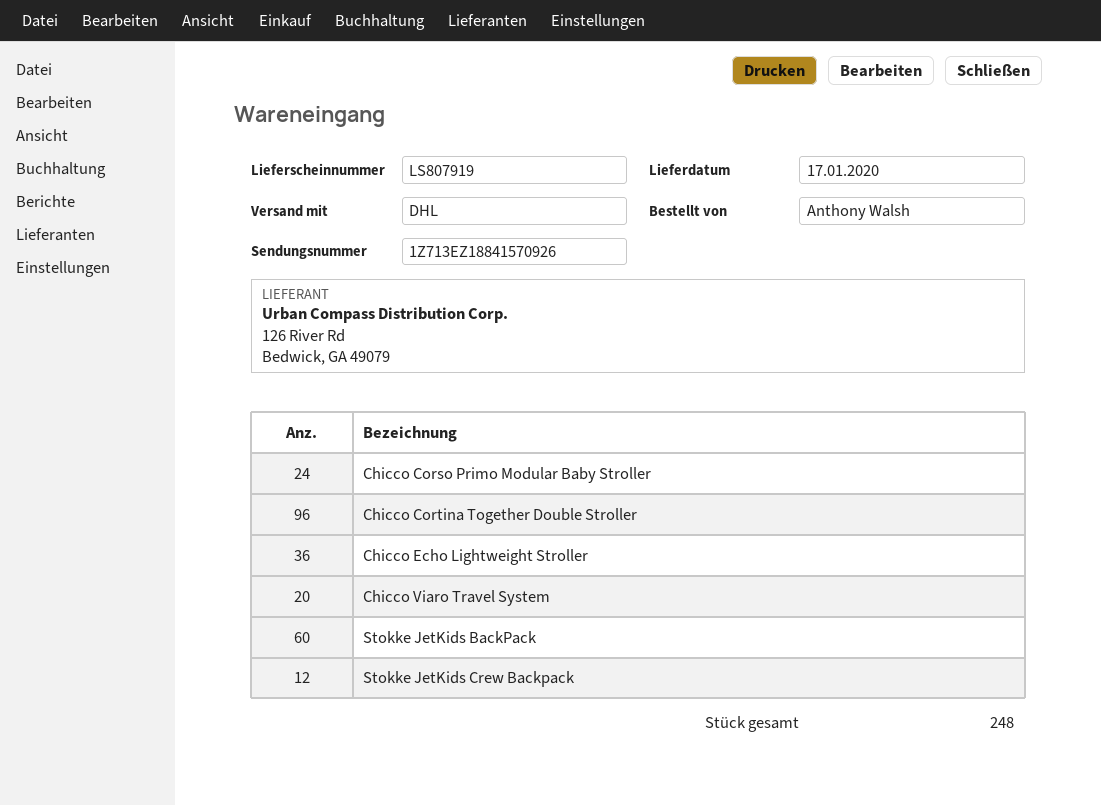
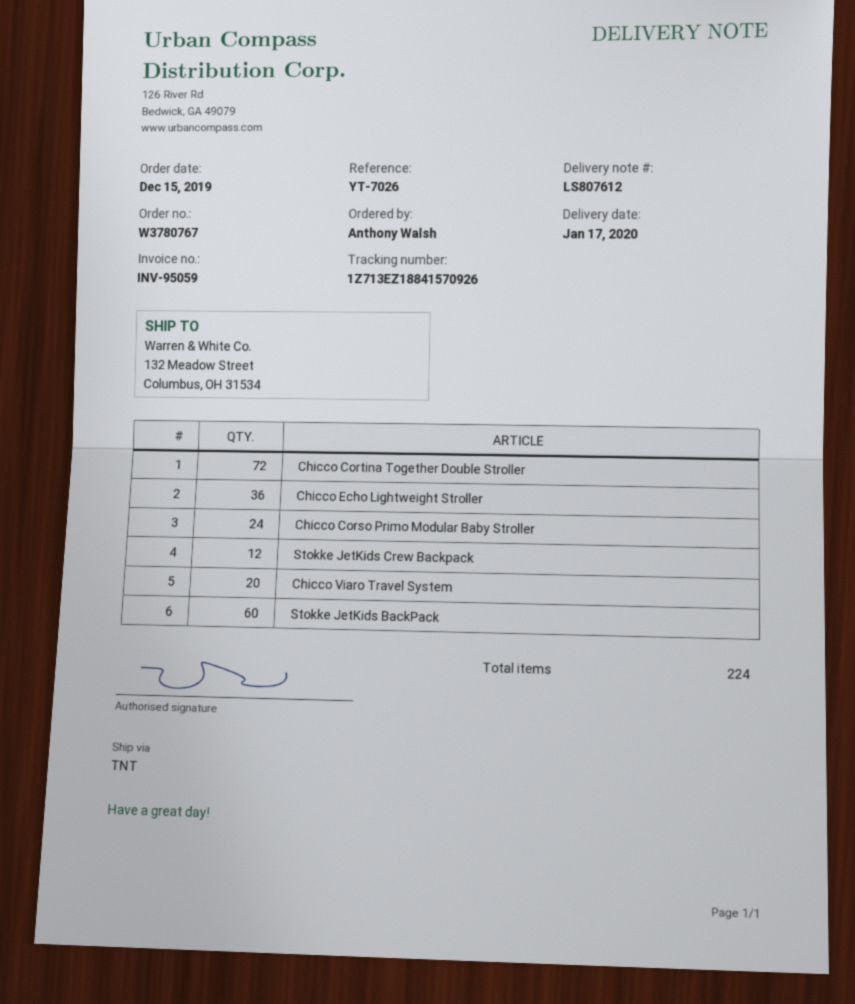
delivery note number: LS807919 -> LS807612
shipping method: DHL -> TNT
Chicco Cortina Together Double Stroller: 96 -> 72
total quantity: 248 -> 224

